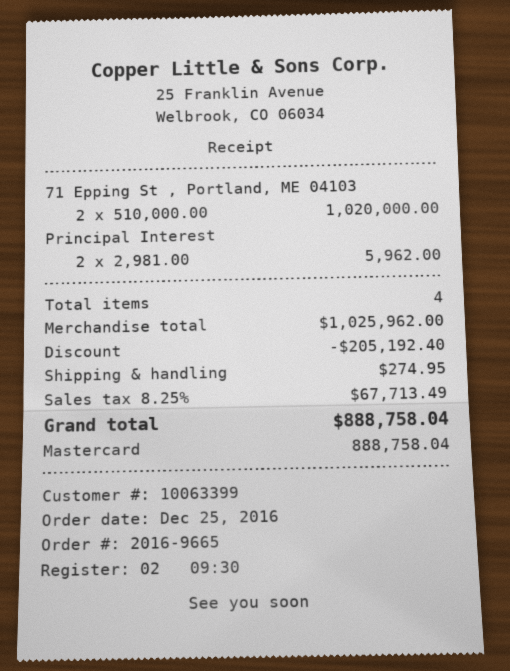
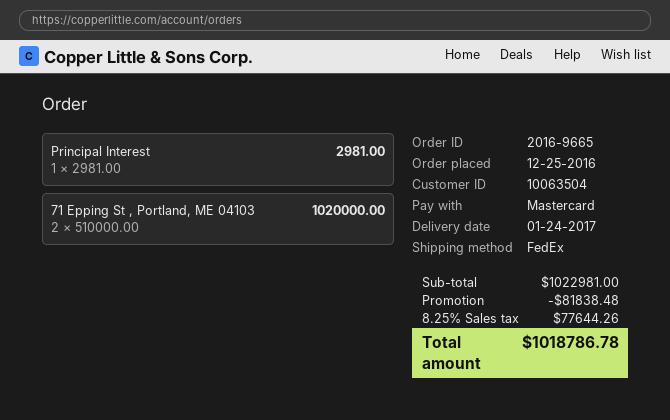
customer number: 10063399 -> 10063504
Principal Interest: 2 x 2981.00 = 5962.00 -> 1 x 2981.00 = 2981.00
subtotal: 1025962.00 -> 1022981.00
discount: 205192.40 -> 81838.48
shipping: 274.95 -> none
tax: 8.25% = 67713.49 -> 8.25% = 77644.26
total: 888758.04 -> 1018786.78

